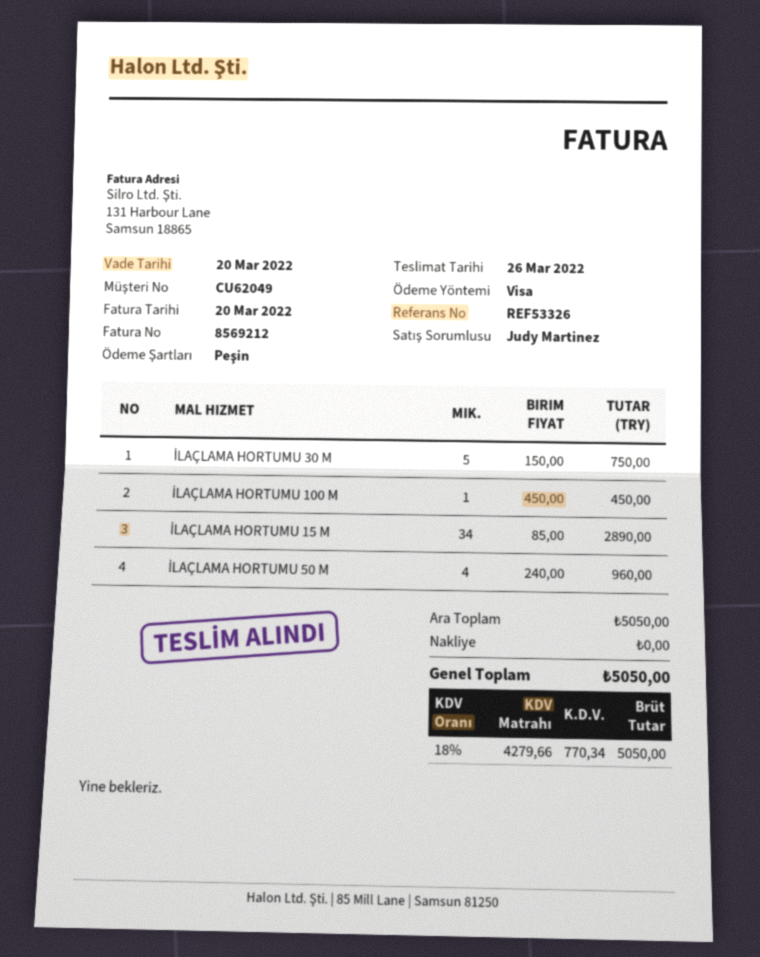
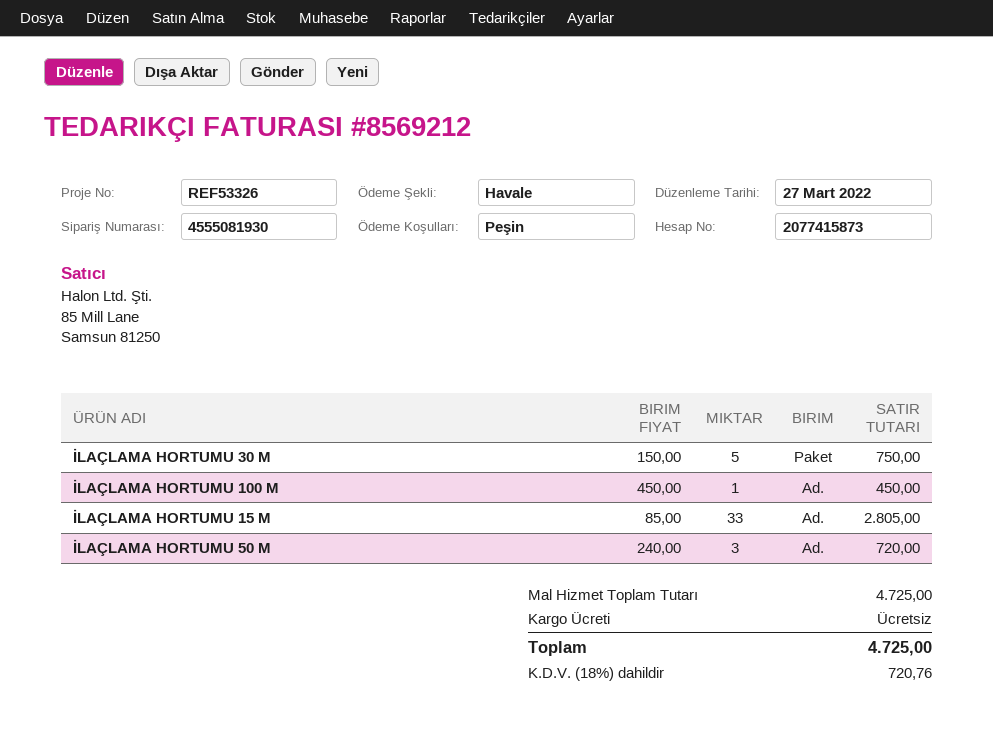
invoice date: 2022-03-20 -> 2022-03-27
payment method: Visa -> bank transfer
İLAÇLAMA HORTUMU 15 M: 34 x 85.00 = 2890.00 -> 33 x 85.00 = 2805.00
İLAÇLAMA HORTUMU 50 M: 4 x 240.00 = 960.00 -> 3 x 240.00 = 720.00
subtotal: 5050.00 -> 4725.00
tax: 18% = 770.34 -> 18% = 720.76
total: 5050.00 -> 4725.00

